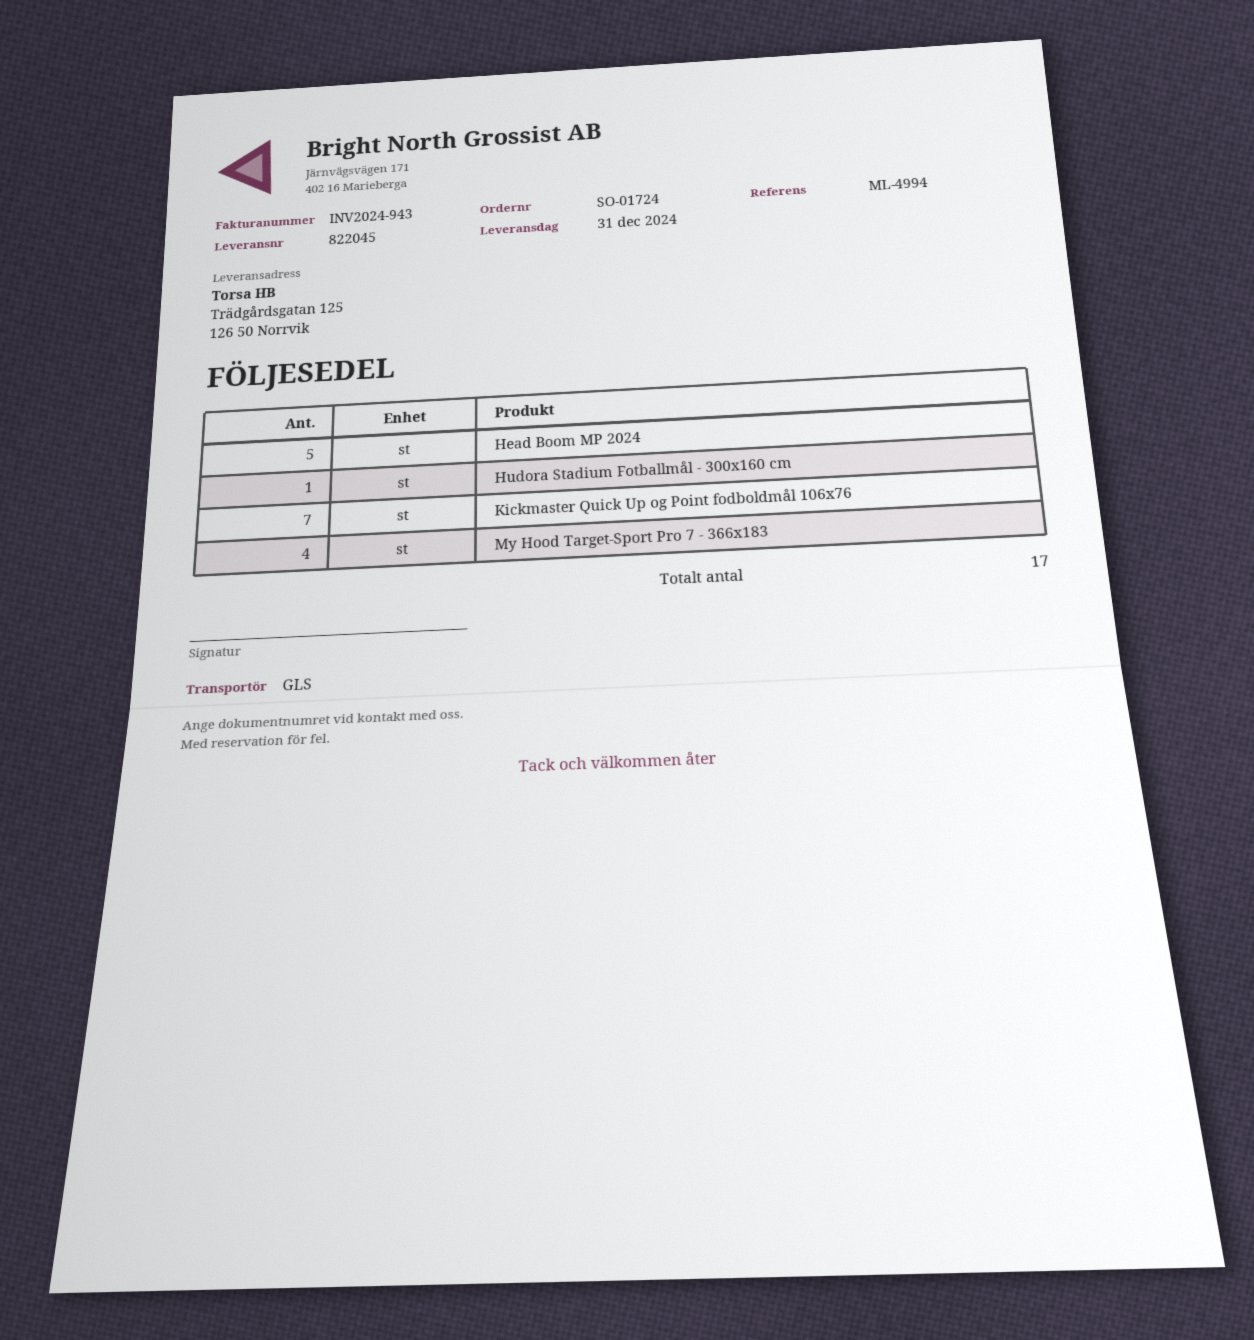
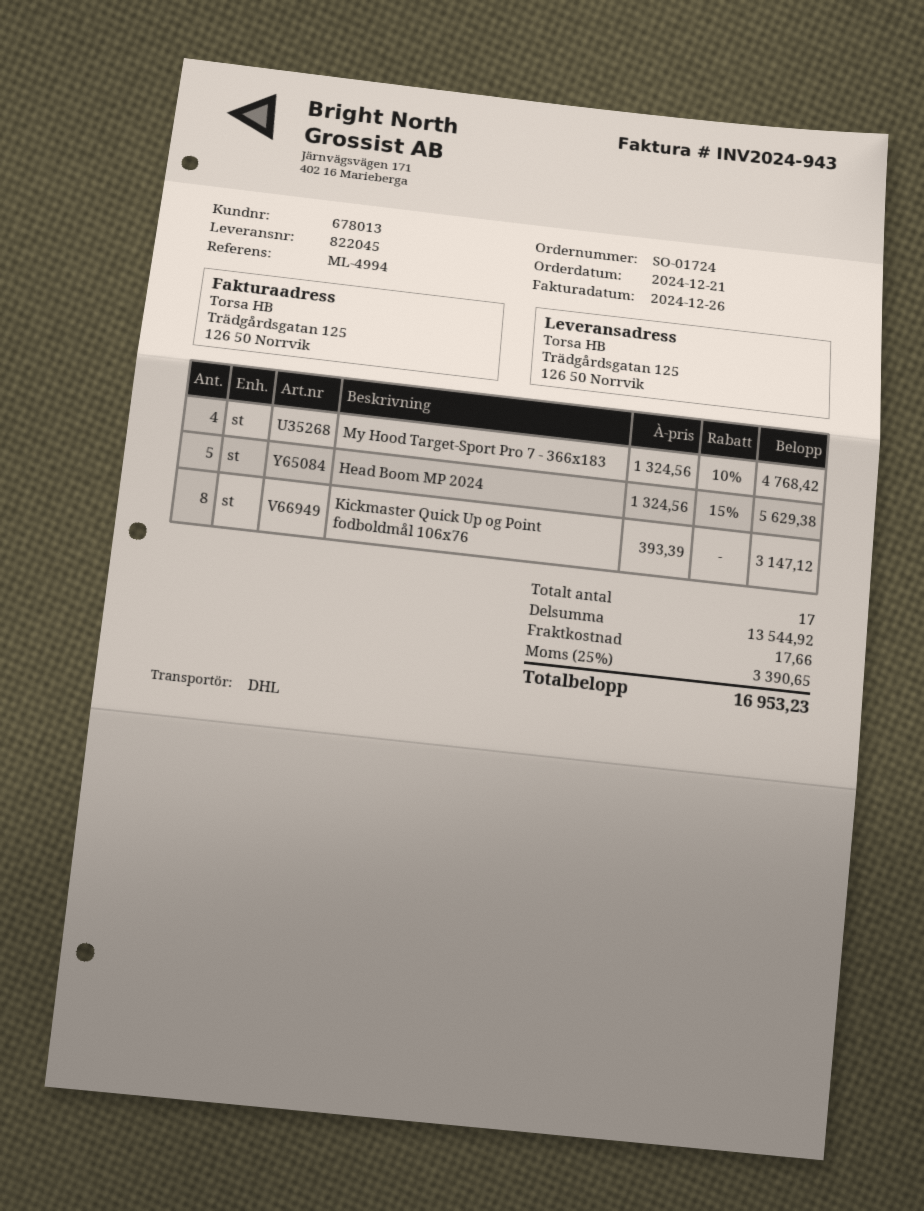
shipping method: GLS -> DHL
Hudora Stadium Fotballmål - 300x160 cm: 1 -> none
Kickmaster Quick Up og Point fodboldmål 106x76: 7 -> 8

